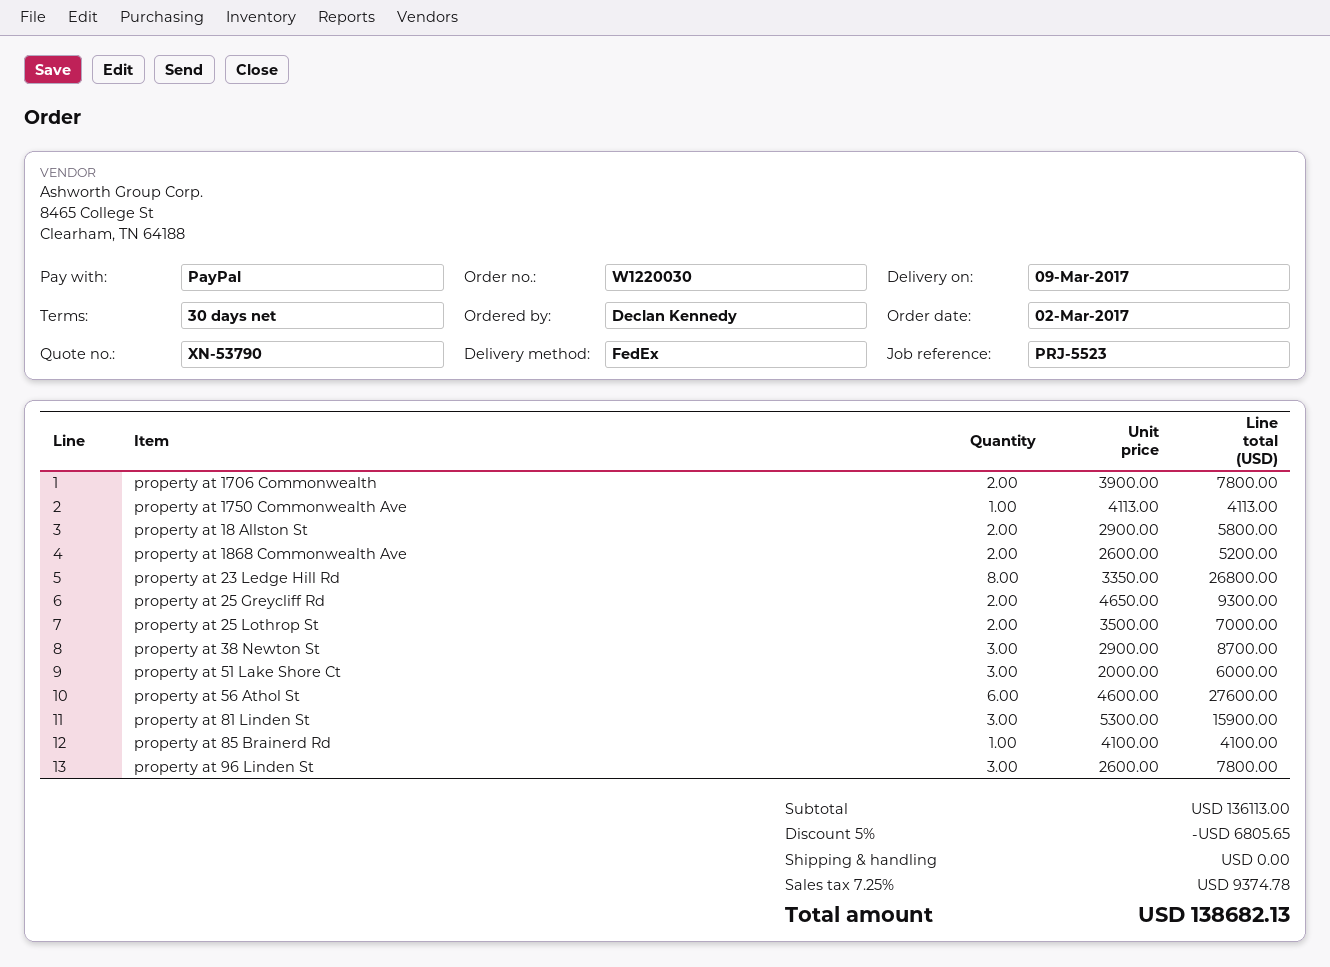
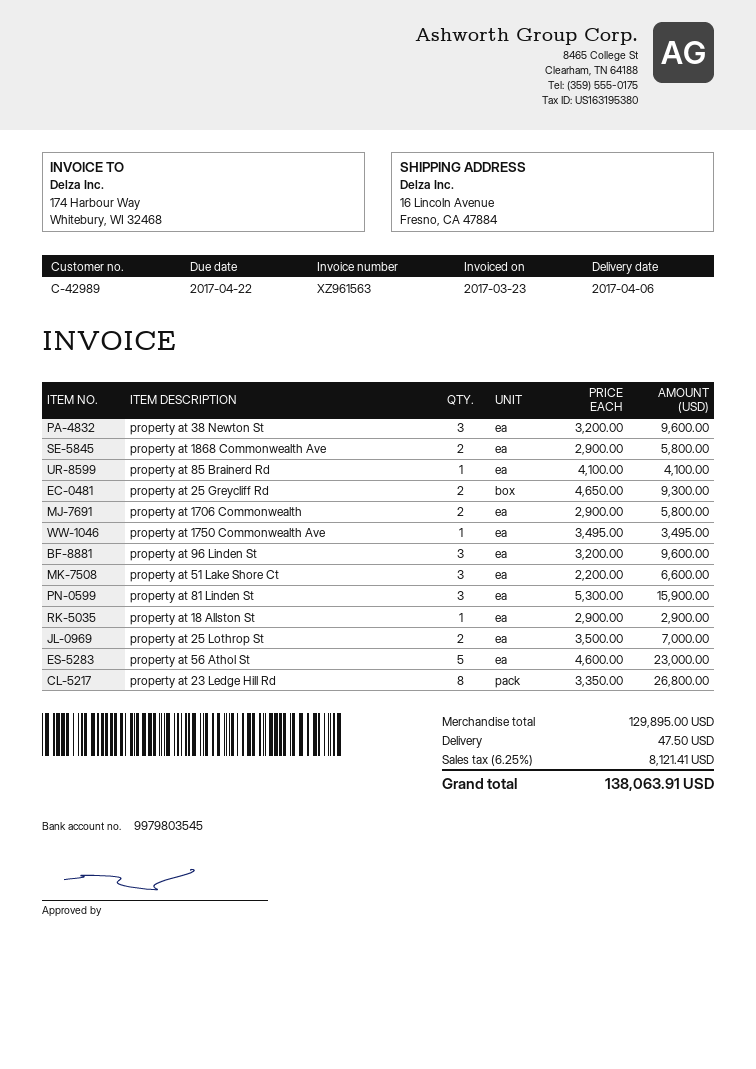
delivery date: 2017-03-09 -> 2017-04-06
property at 1706 Commonwealth: 2 x 3900.00 = 7800.00 -> 2 x 2900.00 = 5800.00
property at 1750 Commonwealth Ave: 1 x 4113.00 = 4113.00 -> 1 x 3495.00 = 3495.00
property at 18 Allston St: 2 x 2900.00 = 5800.00 -> 1 x 2900.00 = 2900.00
property at 1868 Commonwealth Ave: 2 x 2600.00 = 5200.00 -> 2 x 2900.00 = 5800.00
property at 38 Newton St: 3 x 2900.00 = 8700.00 -> 3 x 3200.00 = 9600.00
property at 51 Lake Shore Ct: 3 x 2000.00 = 6000.00 -> 3 x 2200.00 = 6600.00
property at 56 Athol St: 6 x 4600.00 = 27600.00 -> 5 x 4600.00 = 23000.00
property at 96 Linden St: 3 x 2600.00 = 7800.00 -> 3 x 3200.00 = 9600.00
subtotal: 136113.00 -> 129895.00
discount: 5% = 6805.65 -> none
shipping: 0.00 -> 47.50
tax: 7.25% = 9374.78 -> 6.25% = 8121.41
total: 138682.13 -> 138063.91

